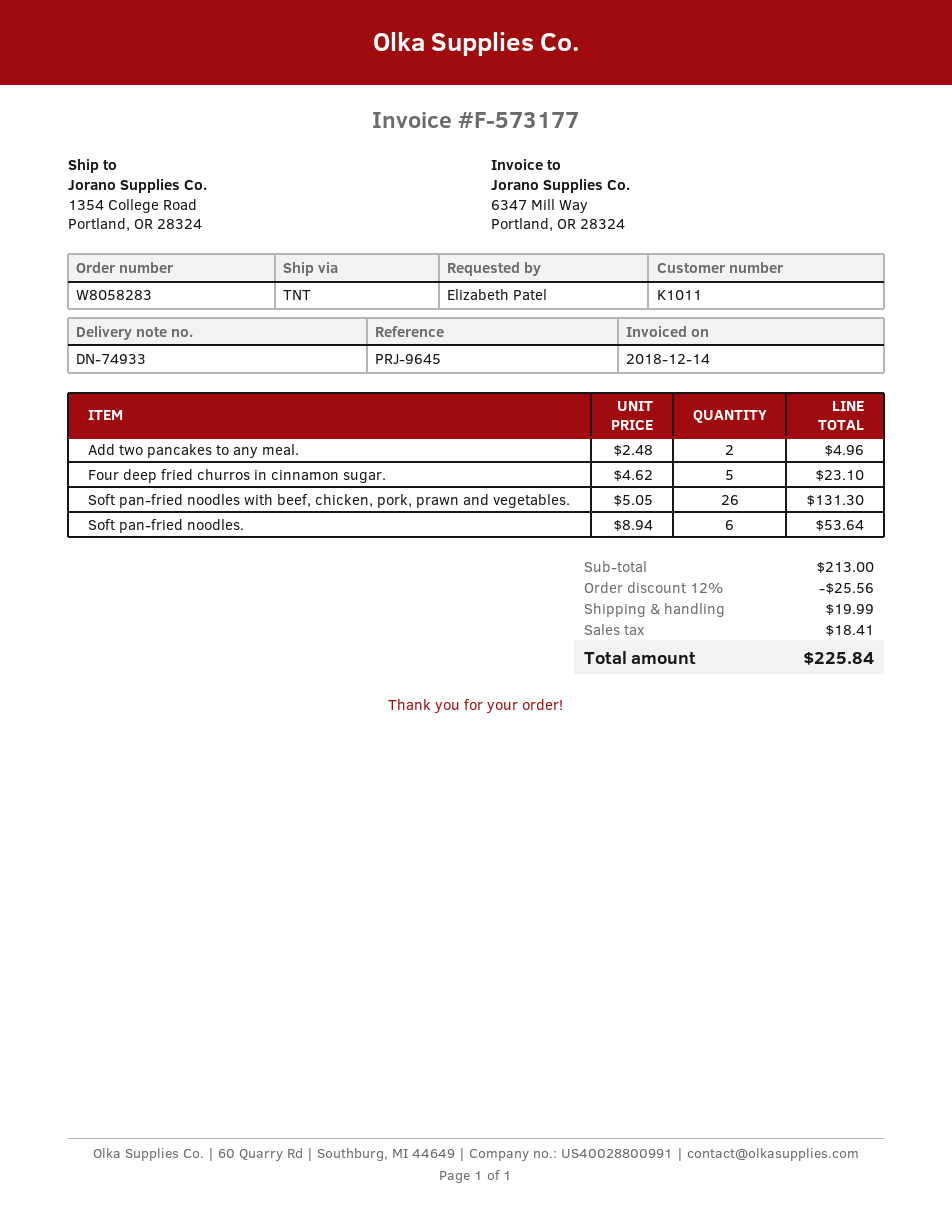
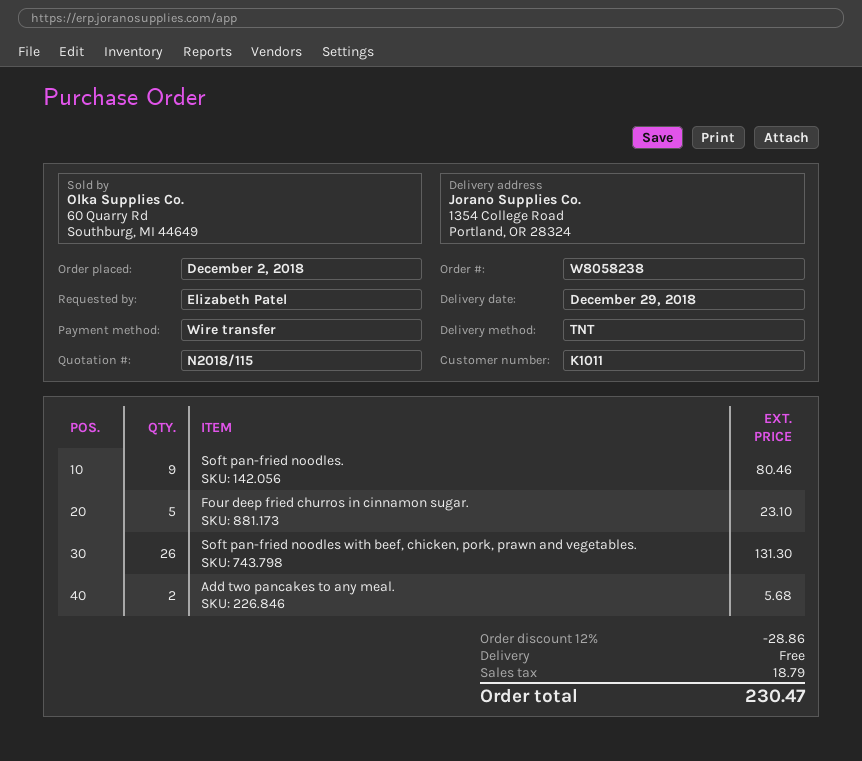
order number: W8058283 -> W8058238
Add two pancakes to any meal.: 2 for 4.96 -> 2 for 5.68
Soft pan-fried noodles.: 6 for 53.64 -> 9 for 80.46
discount: 12% = 25.56 -> 12% = 28.86
shipping: 19.99 -> 0.00
tax: 18.41 -> 18.79
total: 225.84 -> 230.47

